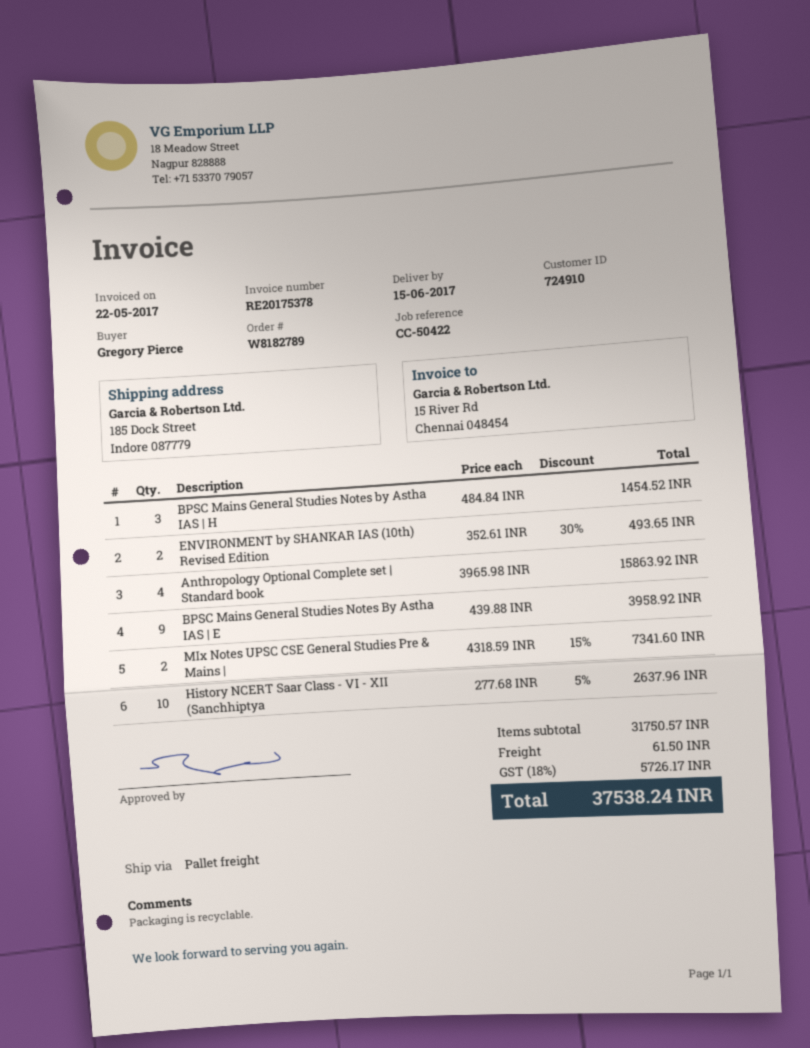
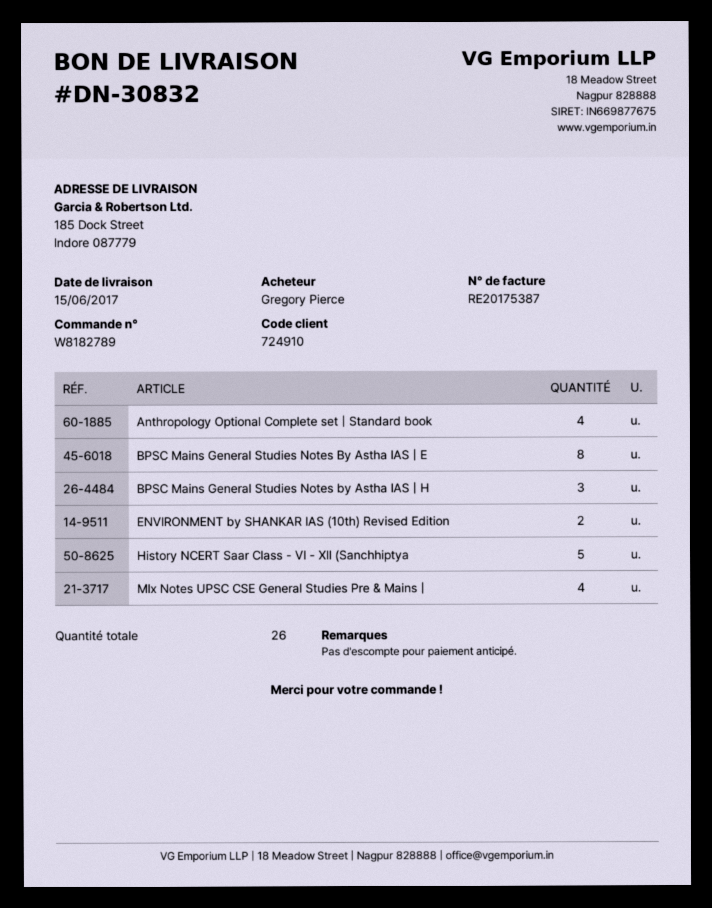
invoice number: RE20175378 -> RE20175387
BPSC Mains General Studies Notes By Astha IAS | E: 9 -> 8
MIx Notes UPSC CSE General Studies Pre & Mains |: 2 -> 4
History NCERT Saar Class - VI - XII (Sanchhiptya: 10 -> 5

